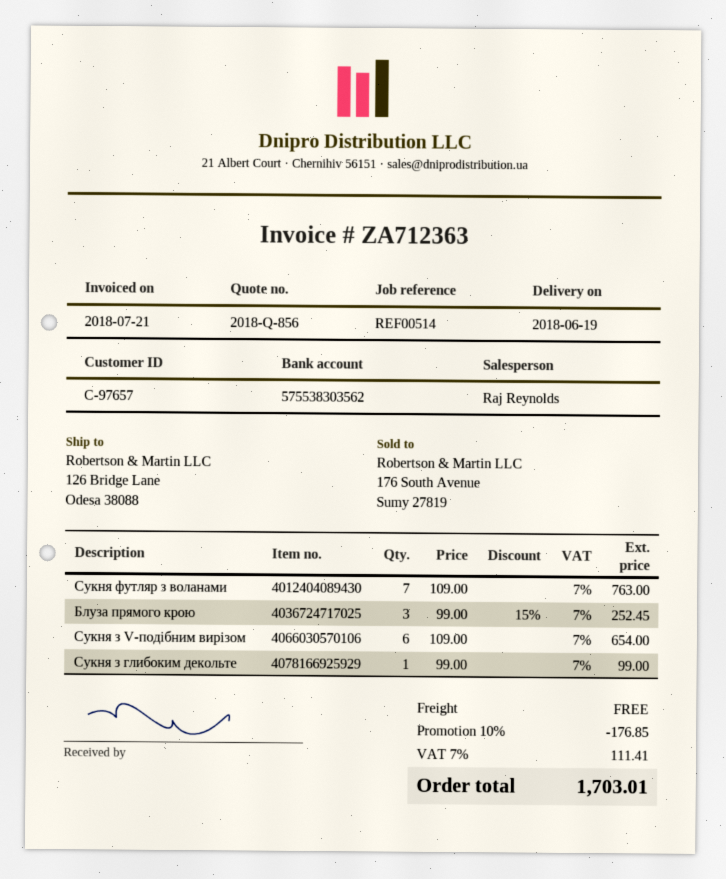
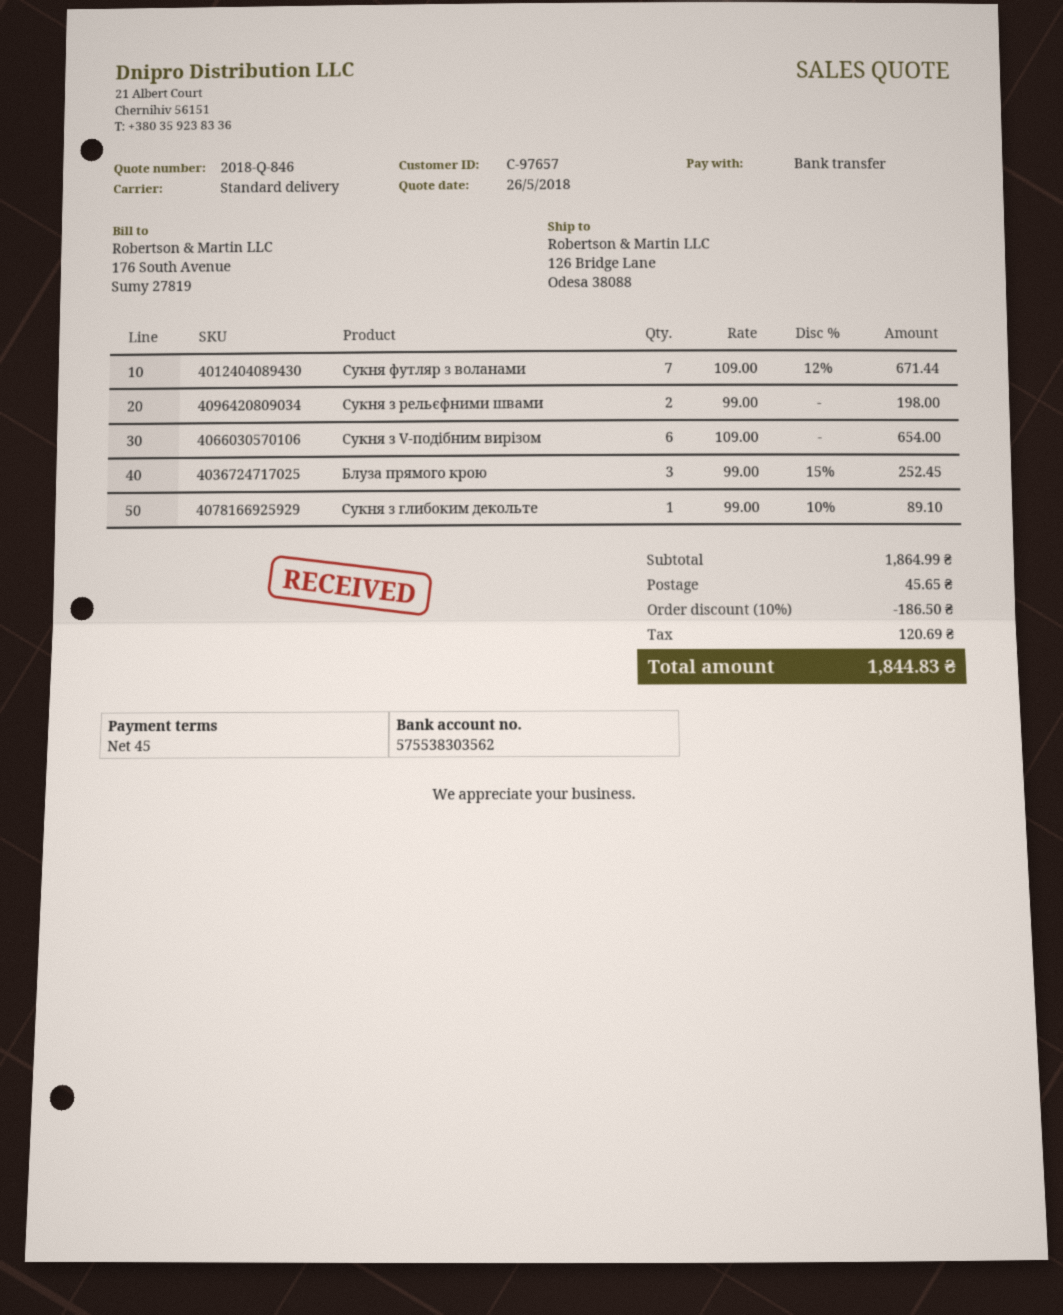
quote number: 2018-Q-856 -> 2018-Q-846
Сукня футляр з воланами: 7 x 109.00 = 763.00 -> 7 x 109.00 - 12% = 671.44
Сукня з глибоким декольте: 1 x 99.00 = 99.00 -> 1 x 99.00 - 10% = 89.10
Сукня з рельєфними швами: none -> 2 x 99.00 = 198.00
discount: 10% = 176.85 -> 10% = 186.50
shipping: 0.00 -> 45.65
tax: 111.41 -> 120.69
total: 1703.01 -> 1844.83

